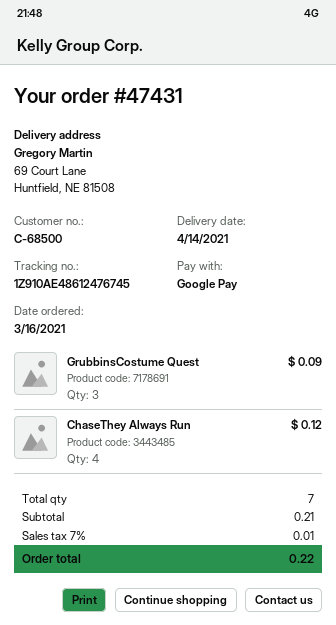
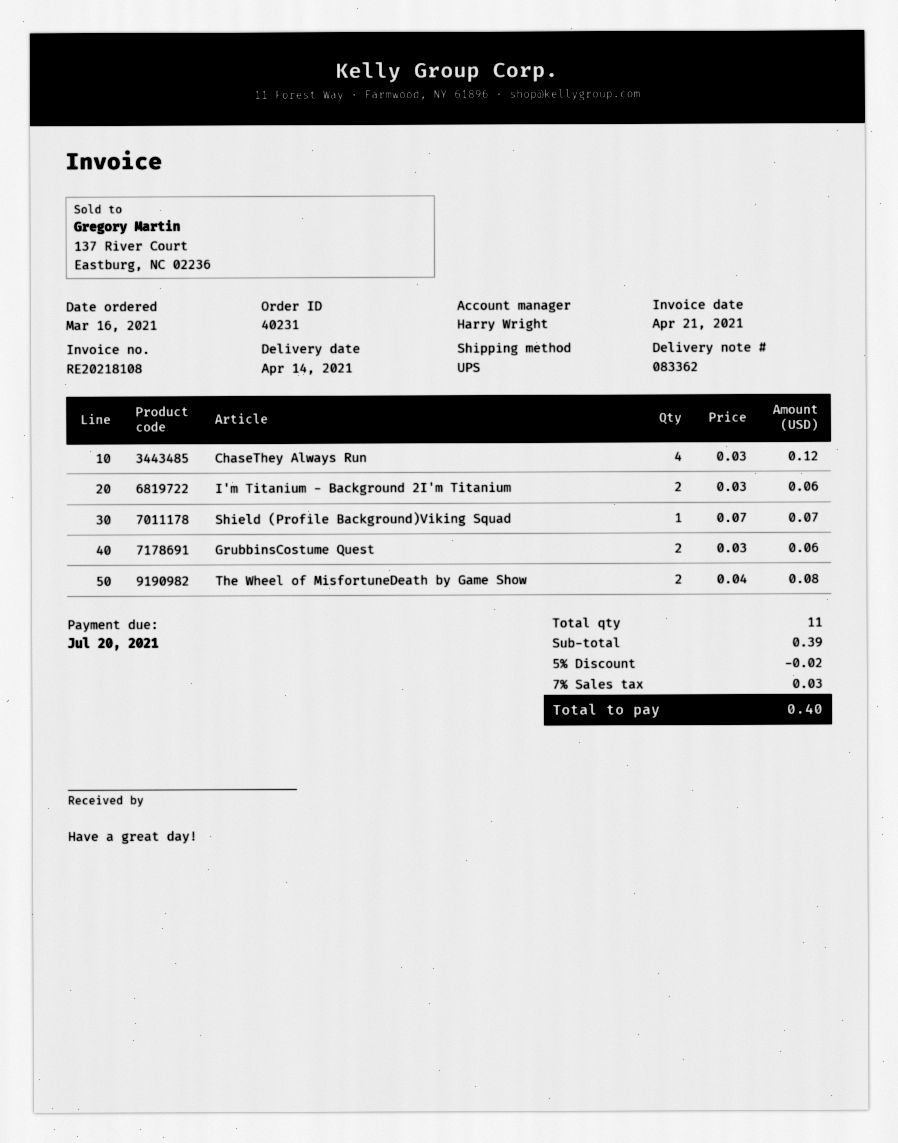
order number: 47431 -> 40231
GrubbinsCostume Quest: 3 for 0.09 -> 2 for 0.06
I'm Titanium - Background 2I'm Titanium: none -> 2 for 0.06
Shield (Profile Background)Viking Squad: none -> 1 for 0.07
The Wheel of MisfortuneDeath by Game Show: none -> 2 for 0.08
total quantity: 7 -> 11
subtotal: 0.21 -> 0.39
discount: none -> 5% = 0.02
tax: 7% = 0.01 -> 7% = 0.03
total: 0.22 -> 0.40

